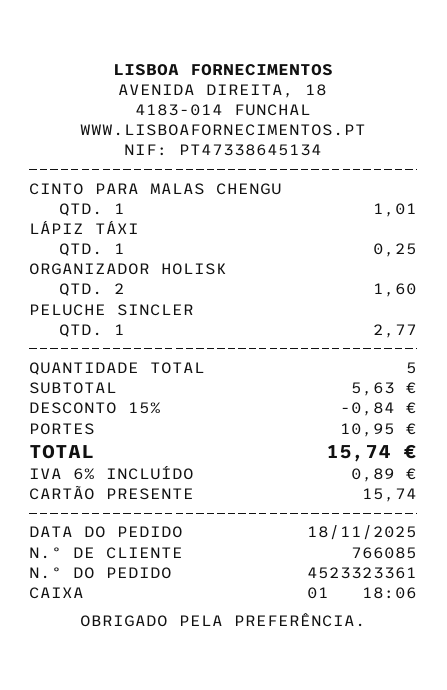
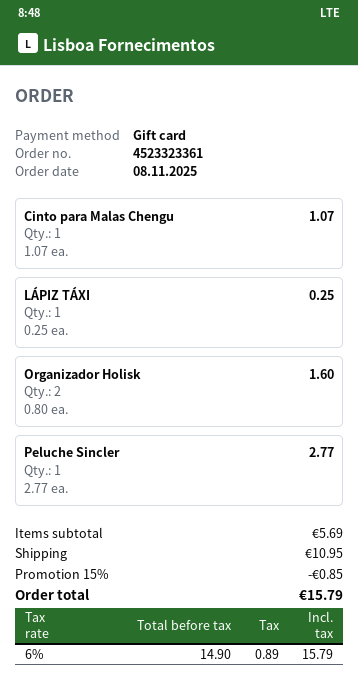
order date: 2025-11-18 -> 2025-11-08
CINTO PARA MALAS CHENGU: 1 for 1.01 -> 1 for 1.07
subtotal: 5.63 -> 5.69
discount: 15% = 0.84 -> 15% = 0.85
total: 15.74 -> 15.79

